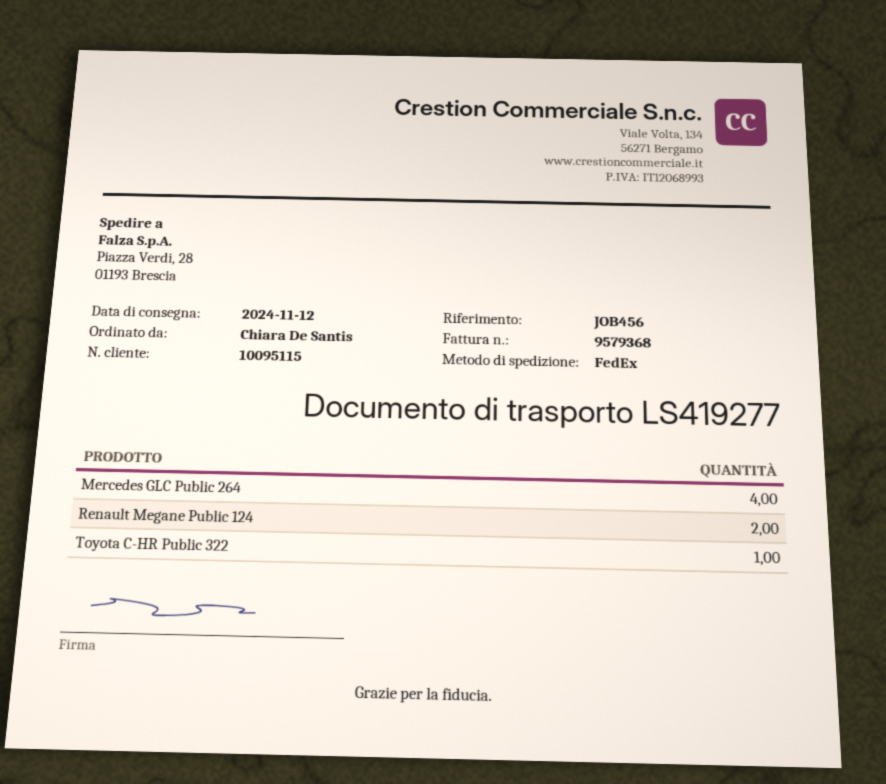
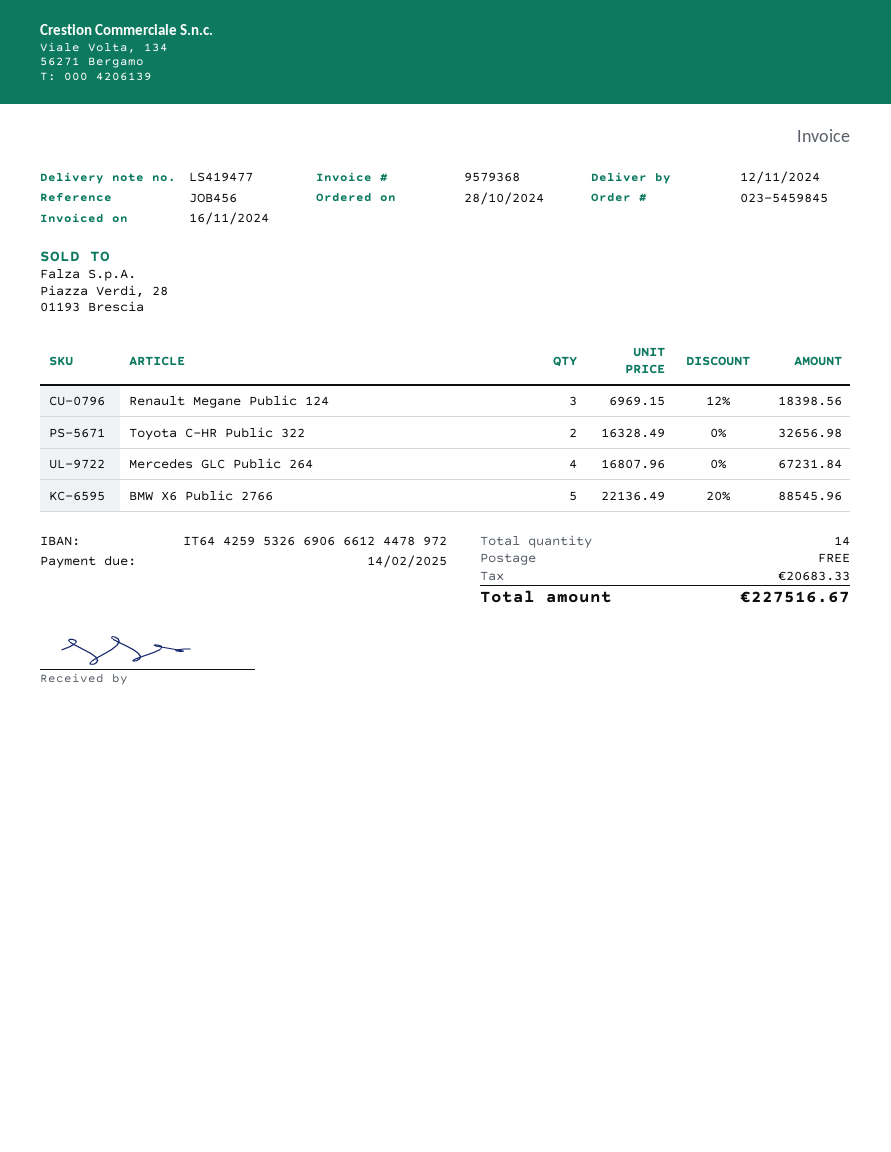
delivery note number: LS419277 -> LS419477
Renault Megane Public 124: 2 -> 3
Toyota C-HR Public 322: 1 -> 2
BMW X6 Public 2766: none -> 5

